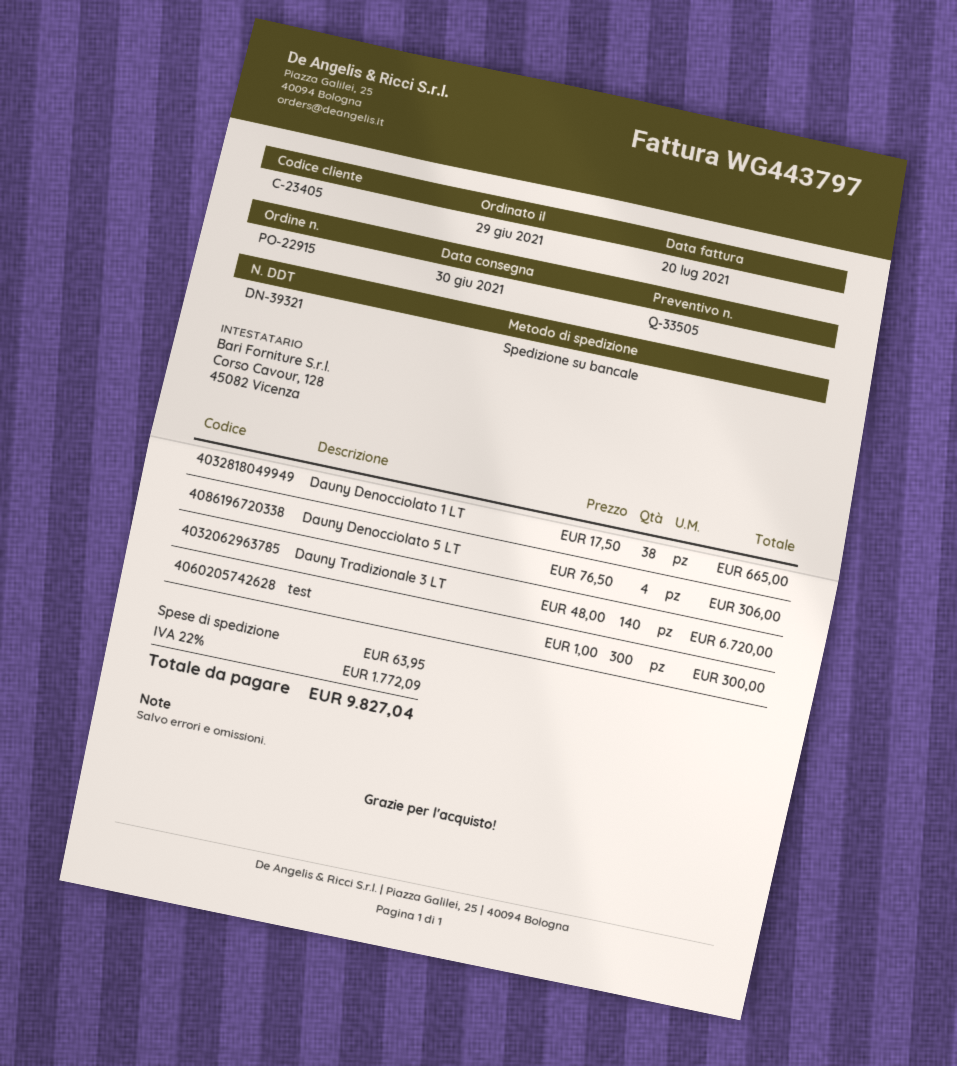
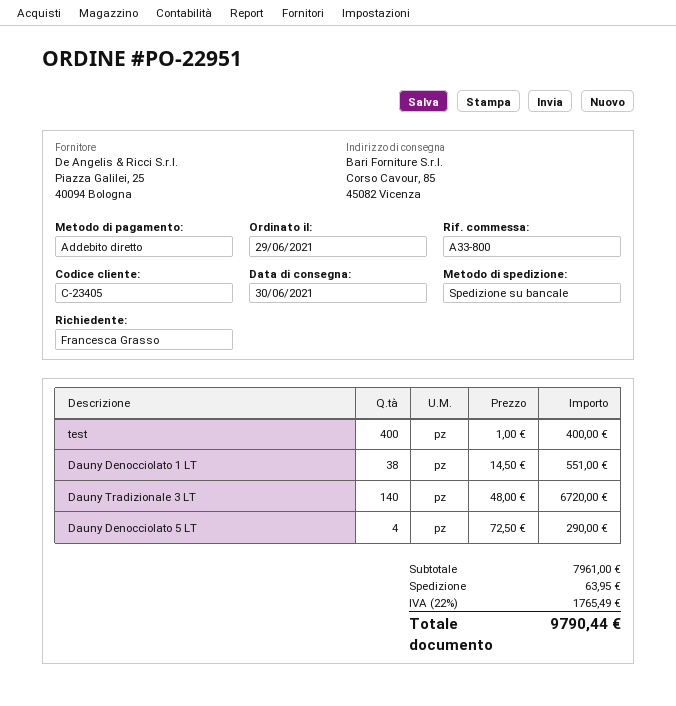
order number: PO-22915 -> PO-22951
Dauny Denocciolato 1 LT: 38 x 17.50 = 665.00 -> 38 x 14.50 = 551.00
Dauny Denocciolato 5 LT: 4 x 76.50 = 306.00 -> 4 x 72.50 = 290.00
test: 300 x 1.00 = 300.00 -> 400 x 1.00 = 400.00
tax: 22% = 1772.09 -> 22% = 1765.49
total: 9827.04 -> 9790.44

